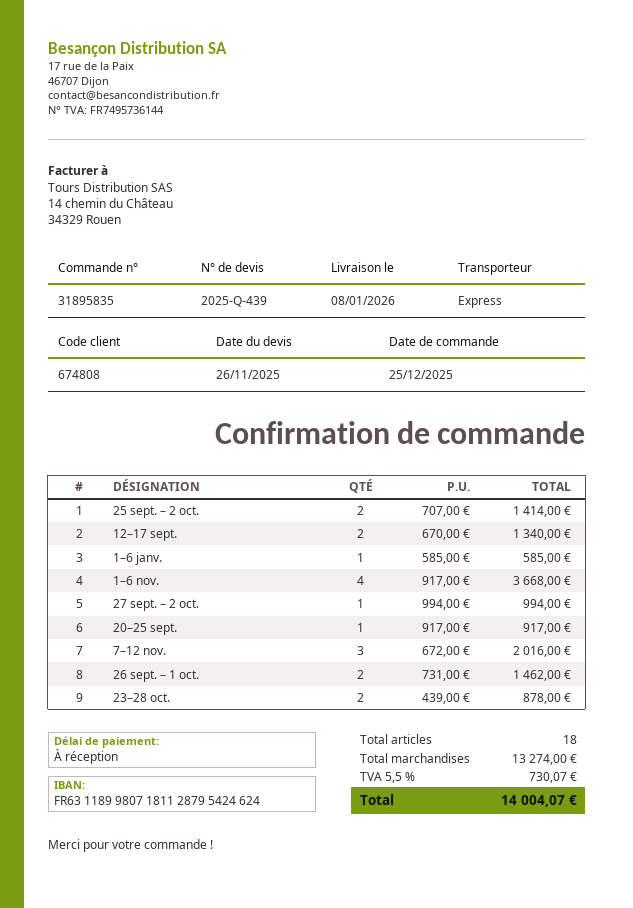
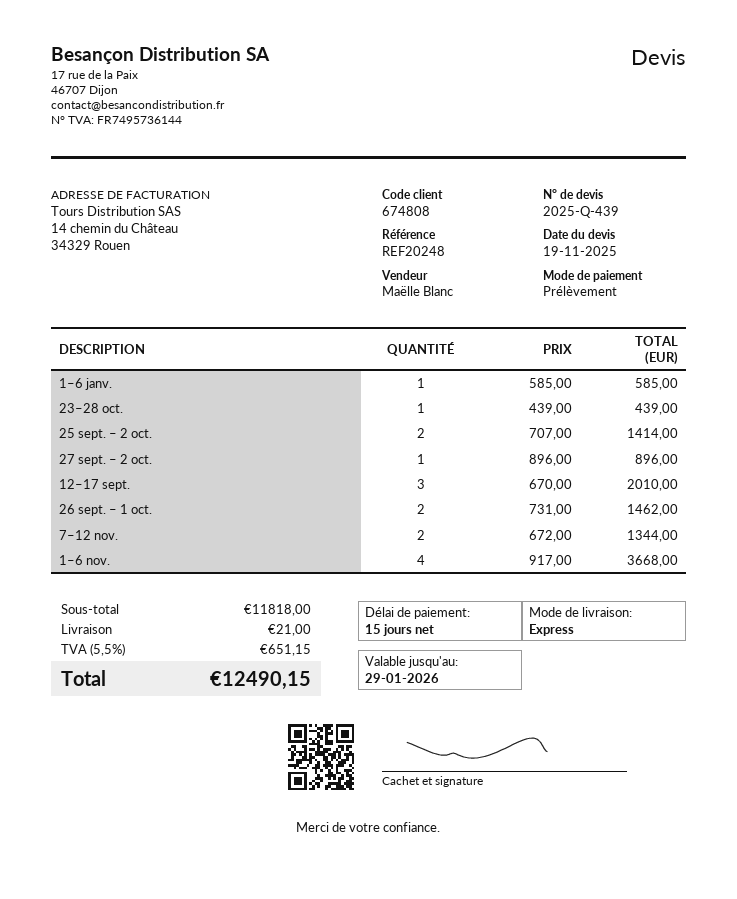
quote date: 2025-11-26 -> 2025-11-19
payment terms: on receipt -> 15 days
12–17 sept.: 2 x 670.00 = 1340.00 -> 3 x 670.00 = 2010.00
27 sept. – 2 oct.: 1 x 994.00 = 994.00 -> 1 x 896.00 = 896.00
20–25 sept.: 1 x 917.00 = 917.00 -> none
7–12 nov.: 3 x 672.00 = 2016.00 -> 2 x 672.00 = 1344.00
23–28 oct.: 2 x 439.00 = 878.00 -> 1 x 439.00 = 439.00
subtotal: 13274.00 -> 11818.00
shipping: none -> 21.00
tax: 5.5% = 730.07 -> 5.5% = 651.15
total: 14004.07 -> 12490.15

